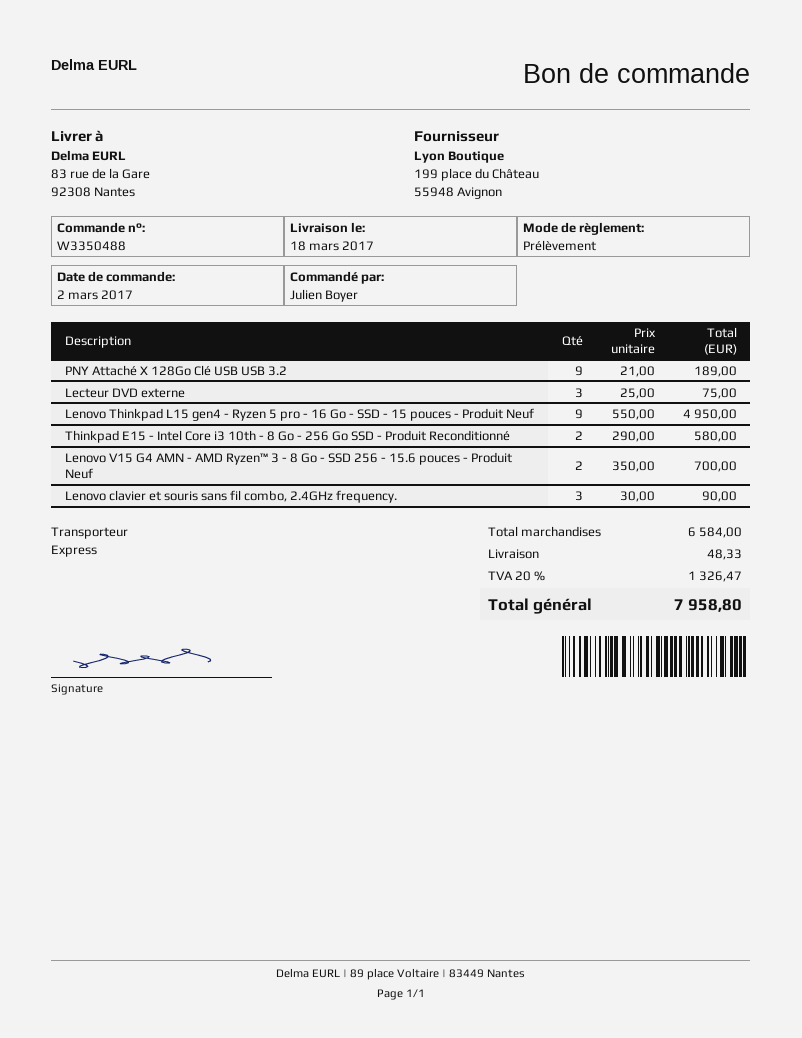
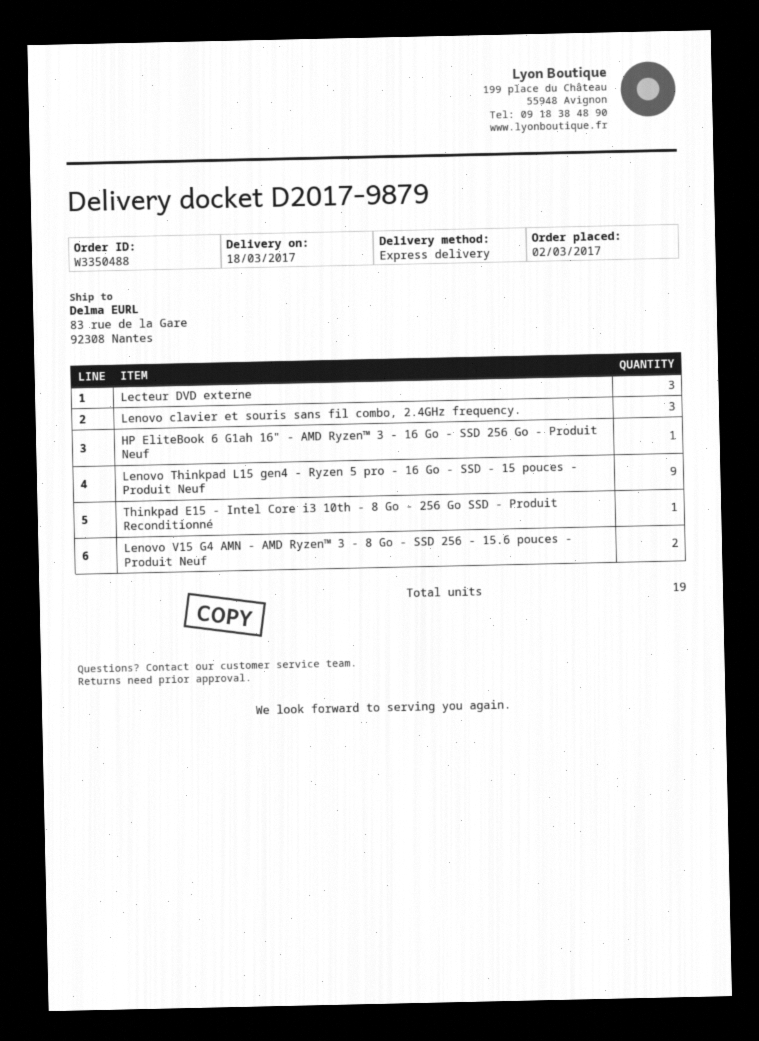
PNY Attaché X 128Go Clé USB USB 3.2: 9 -> none
Thinkpad E15 - Intel Core i3 10th - 8 Go - 256 Go SSD - Produit Reconditionné: 2 -> 1
HP EliteBook 6 G1ah 16" - AMD Ryzen™ 3 - 16 Go - SSD 256 Go - Produit Neuf: none -> 1

